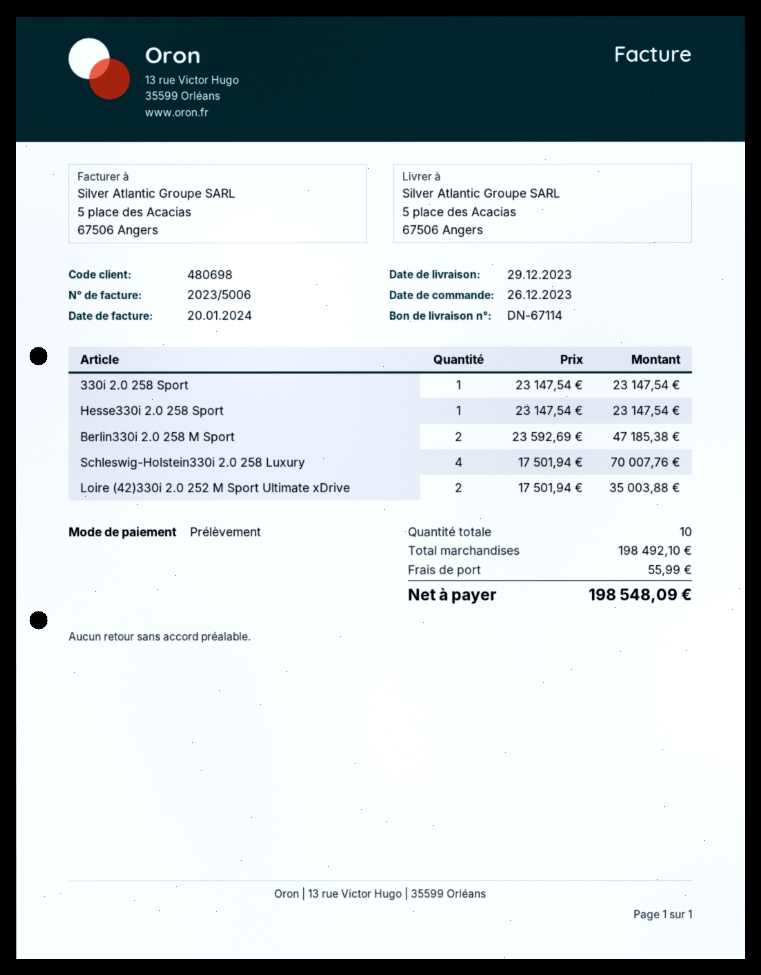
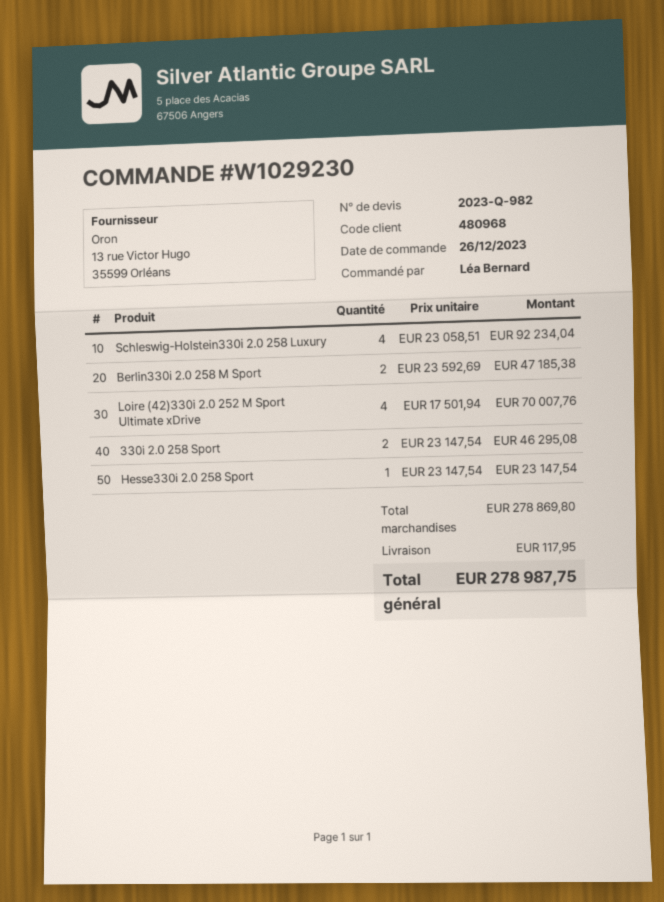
customer number: 480698 -> 480968
330i 2.0 258 Sport: 1 x 23147.54 = 23147.54 -> 2 x 23147.54 = 46295.08
Schleswig-Holstein330i 2.0 258 Luxury: 4 x 17501.94 = 70007.76 -> 4 x 23058.51 = 92234.04
Loire (42)330i 2.0 252 M Sport Ultimate xDrive: 2 x 17501.94 = 35003.88 -> 4 x 17501.94 = 70007.76
subtotal: 198492.10 -> 278869.80
shipping: 55.99 -> 117.95
total: 198548.09 -> 278987.75

